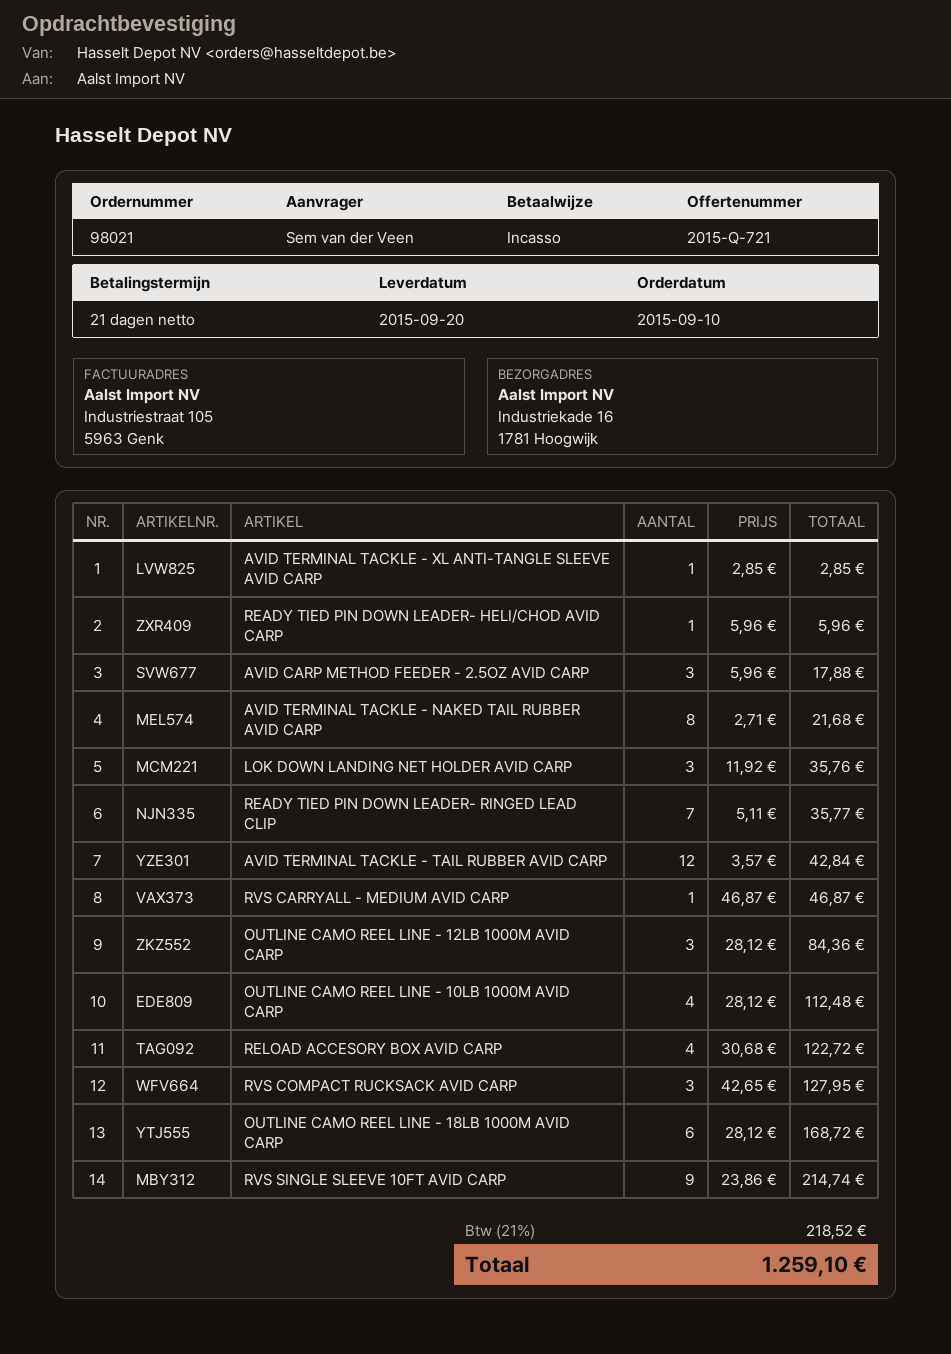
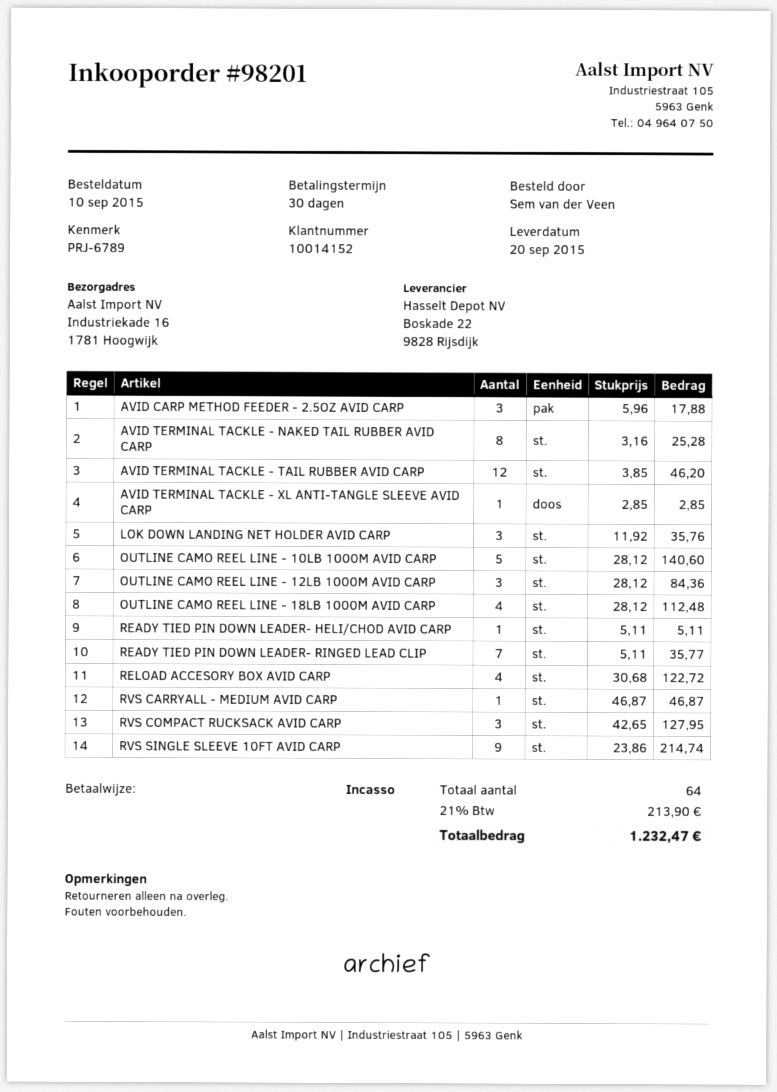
order number: 98021 -> 98201
payment terms: 21 days -> 30 days
READY TIED PIN DOWN LEADER- HELI/CHOD AVID CARP: 1 x 5.96 = 5.96 -> 1 x 5.11 = 5.11
AVID TERMINAL TACKLE - NAKED TAIL RUBBER AVID CARP: 8 x 2.71 = 21.68 -> 8 x 3.16 = 25.28
AVID TERMINAL TACKLE - TAIL RUBBER AVID CARP: 12 x 3.57 = 42.84 -> 12 x 3.85 = 46.20
OUTLINE CAMO REEL LINE - 10LB 1000M AVID CARP: 4 x 28.12 = 112.48 -> 5 x 28.12 = 140.60
OUTLINE CAMO REEL LINE - 18LB 1000M AVID CARP: 6 x 28.12 = 168.72 -> 4 x 28.12 = 112.48
tax: 21% = 218.52 -> 21% = 213.90
total: 1259.10 -> 1232.47

